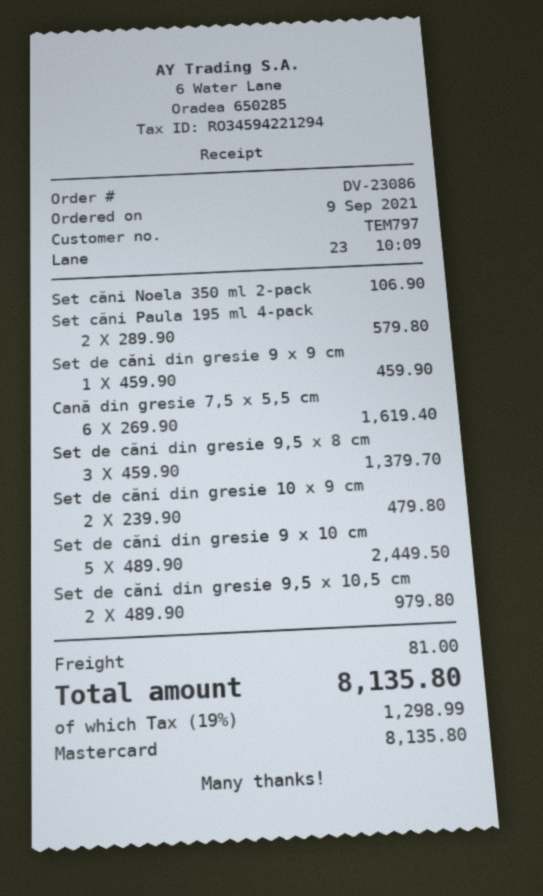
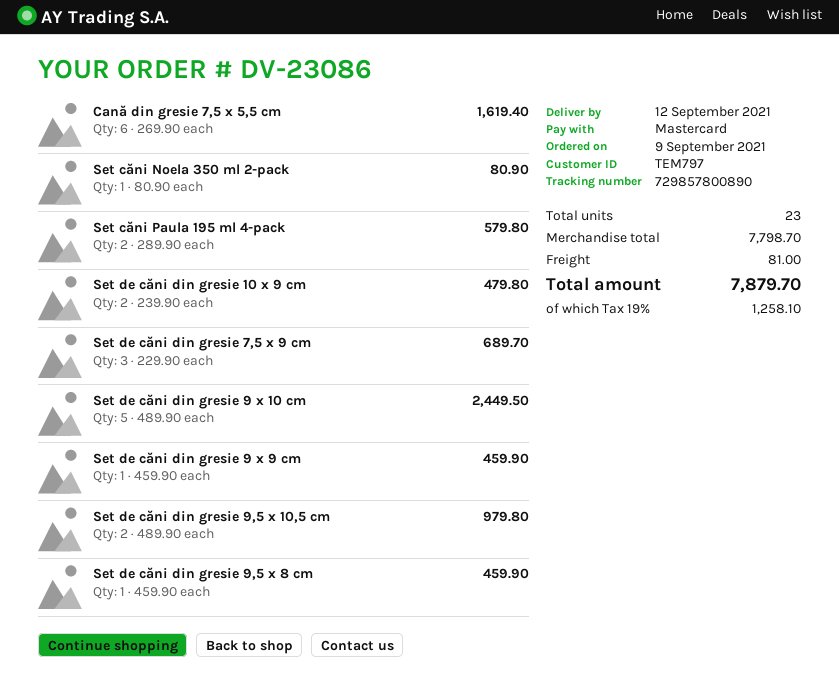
Set căni Noela 350 ml 2-pack: 1 x 106.90 = 106.90 -> 1 x 80.90 = 80.90
Set de căni din gresie 9,5 x 8 cm: 3 x 459.90 = 1379.70 -> 1 x 459.90 = 459.90
Set de căni din gresie 7,5 x 9 cm: none -> 3 x 229.90 = 689.70
tax: 19% = 1298.99 -> 19% = 1258.10
total: 8135.80 -> 7879.70

